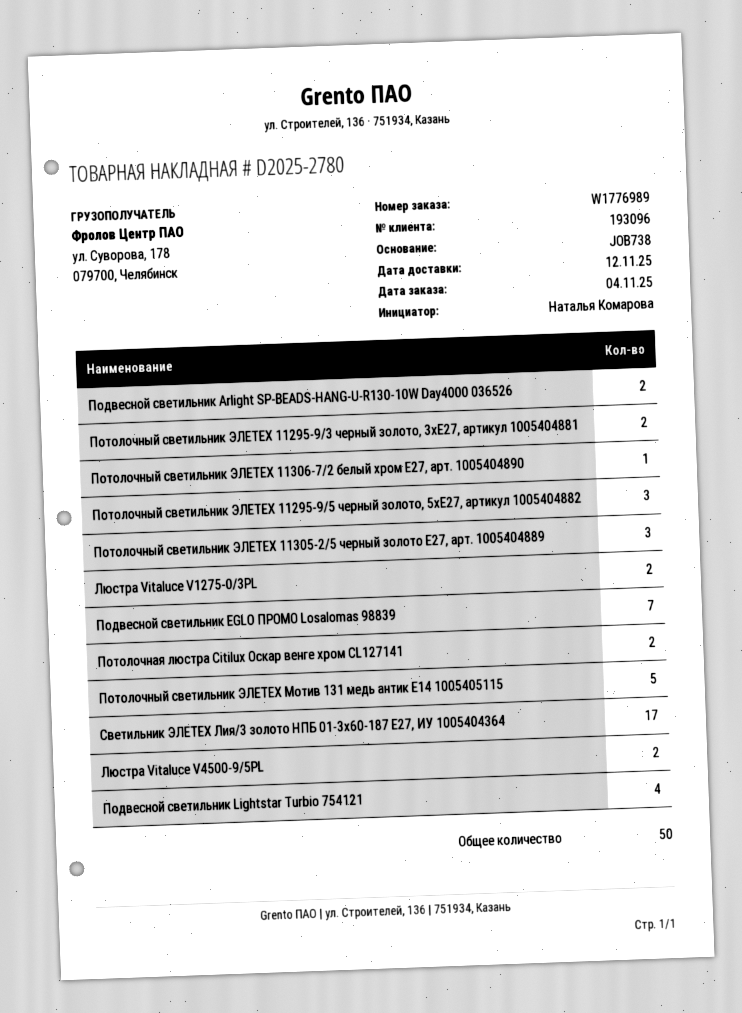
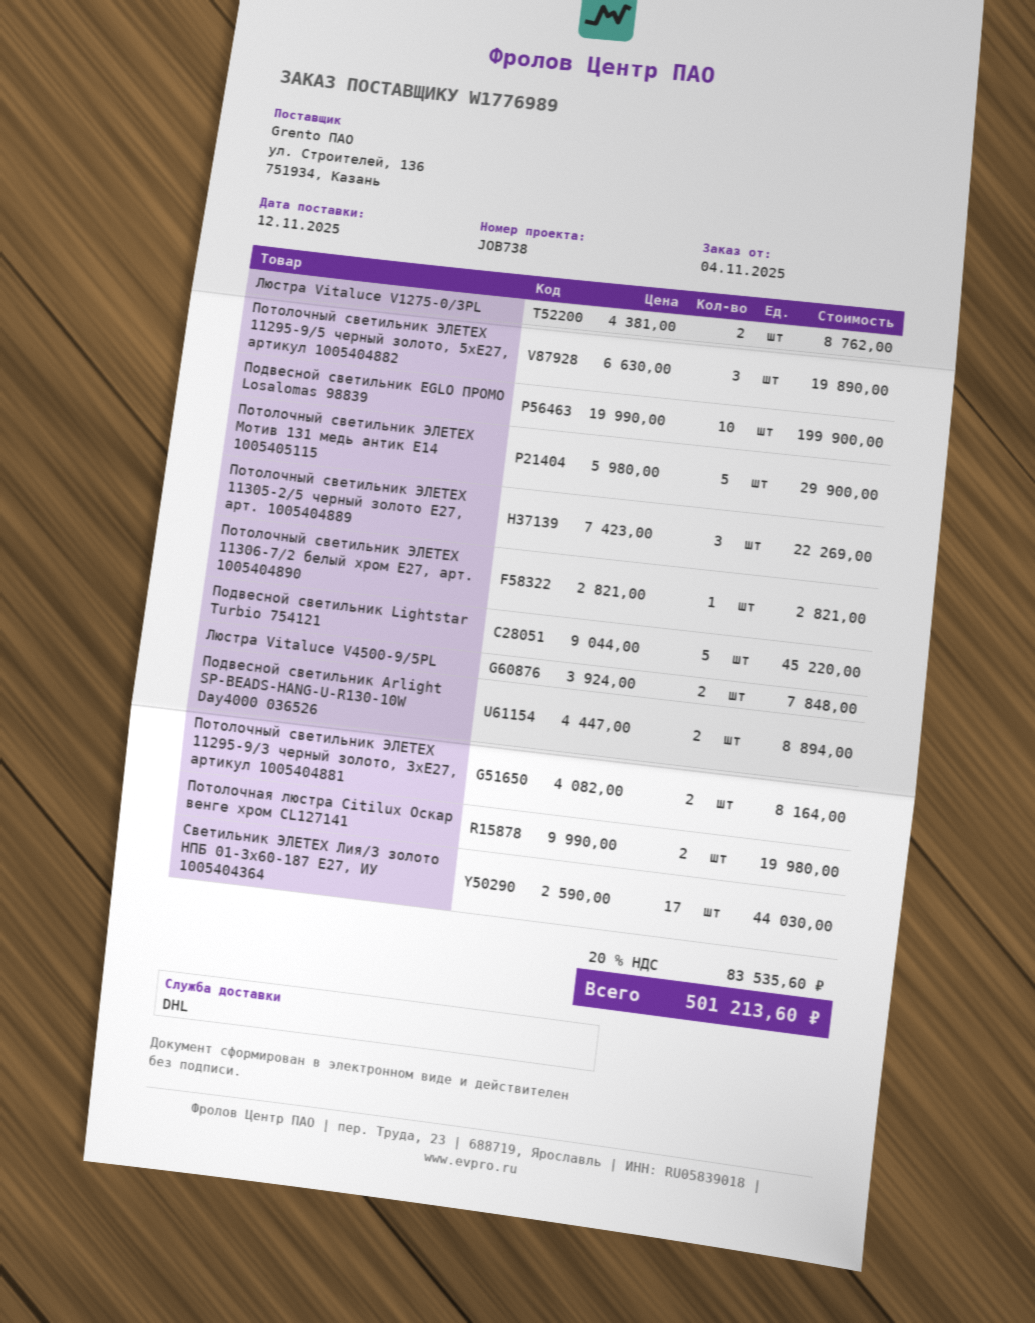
Подвесной светильник EGLO ПРОМО Losalomas 98839: 7 -> 10
Подвесной светильник Lightstar Turbio 754121: 4 -> 5

